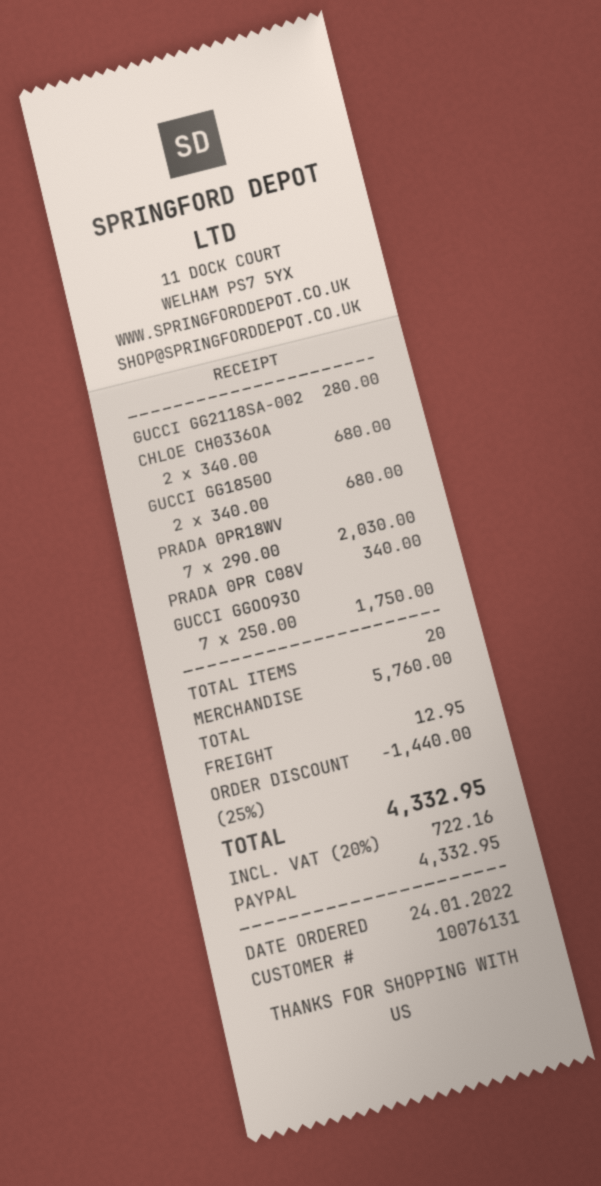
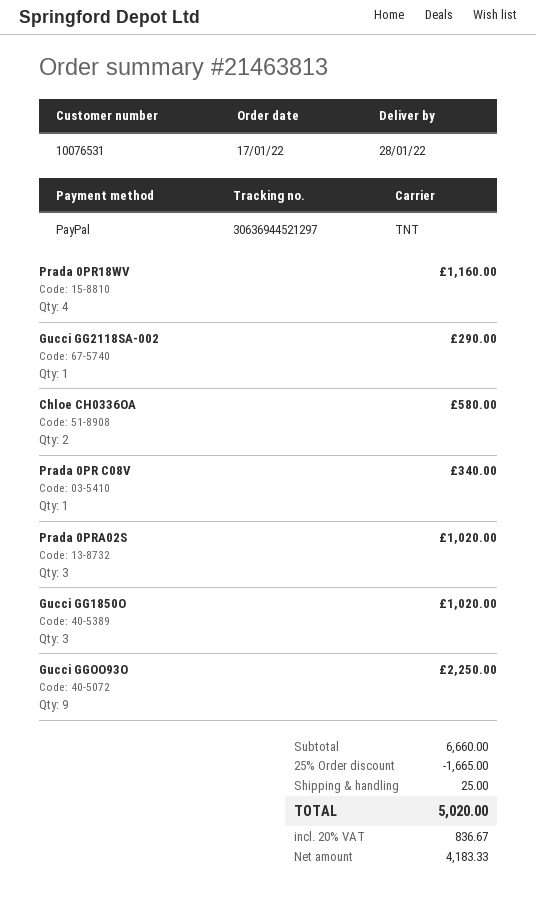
order date: 2022-01-24 -> 2022-01-17
customer number: 10076131 -> 10076531
GUCCI GG2118SA-002: 1 for 280.00 -> 1 for 290.00
CHLOE CH0336OA: 2 for 680.00 -> 2 for 580.00
GUCCI GG1850O: 2 for 680.00 -> 3 for 1020.00
PRADA 0PR18WV: 7 for 2030.00 -> 4 for 1160.00
GUCCI GGOO93O: 7 for 1750.00 -> 9 for 2250.00
Prada 0PRA02S: none -> 3 for 1020.00
subtotal: 5760.00 -> 6660.00
discount: 25% = 1440.00 -> 25% = 1665.00
shipping: 12.95 -> 25.00
tax: 20% = 722.16 -> 20% = 836.67
total: 4332.95 -> 5020.00

